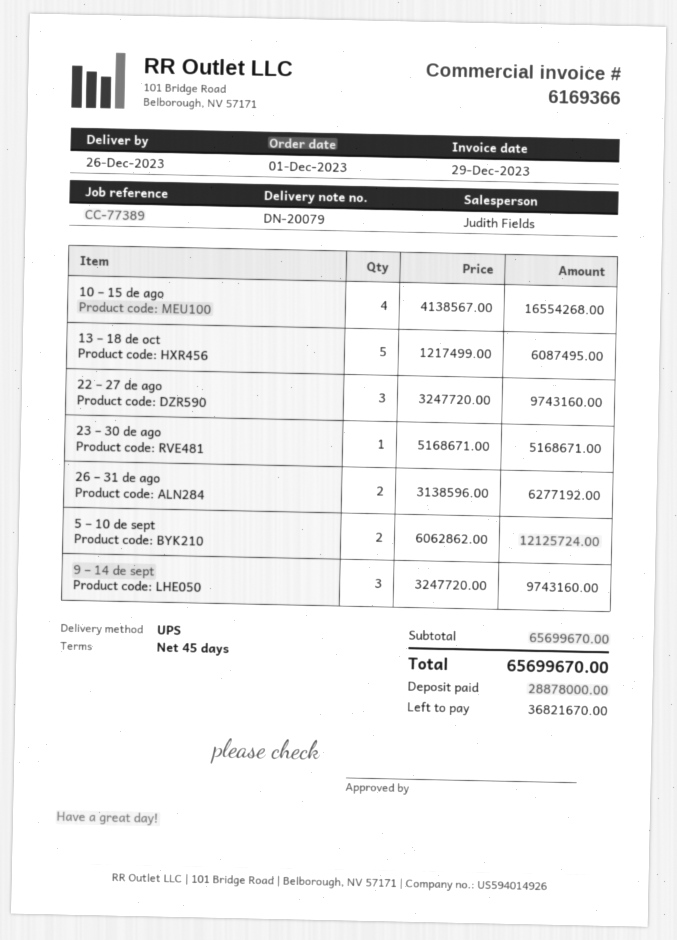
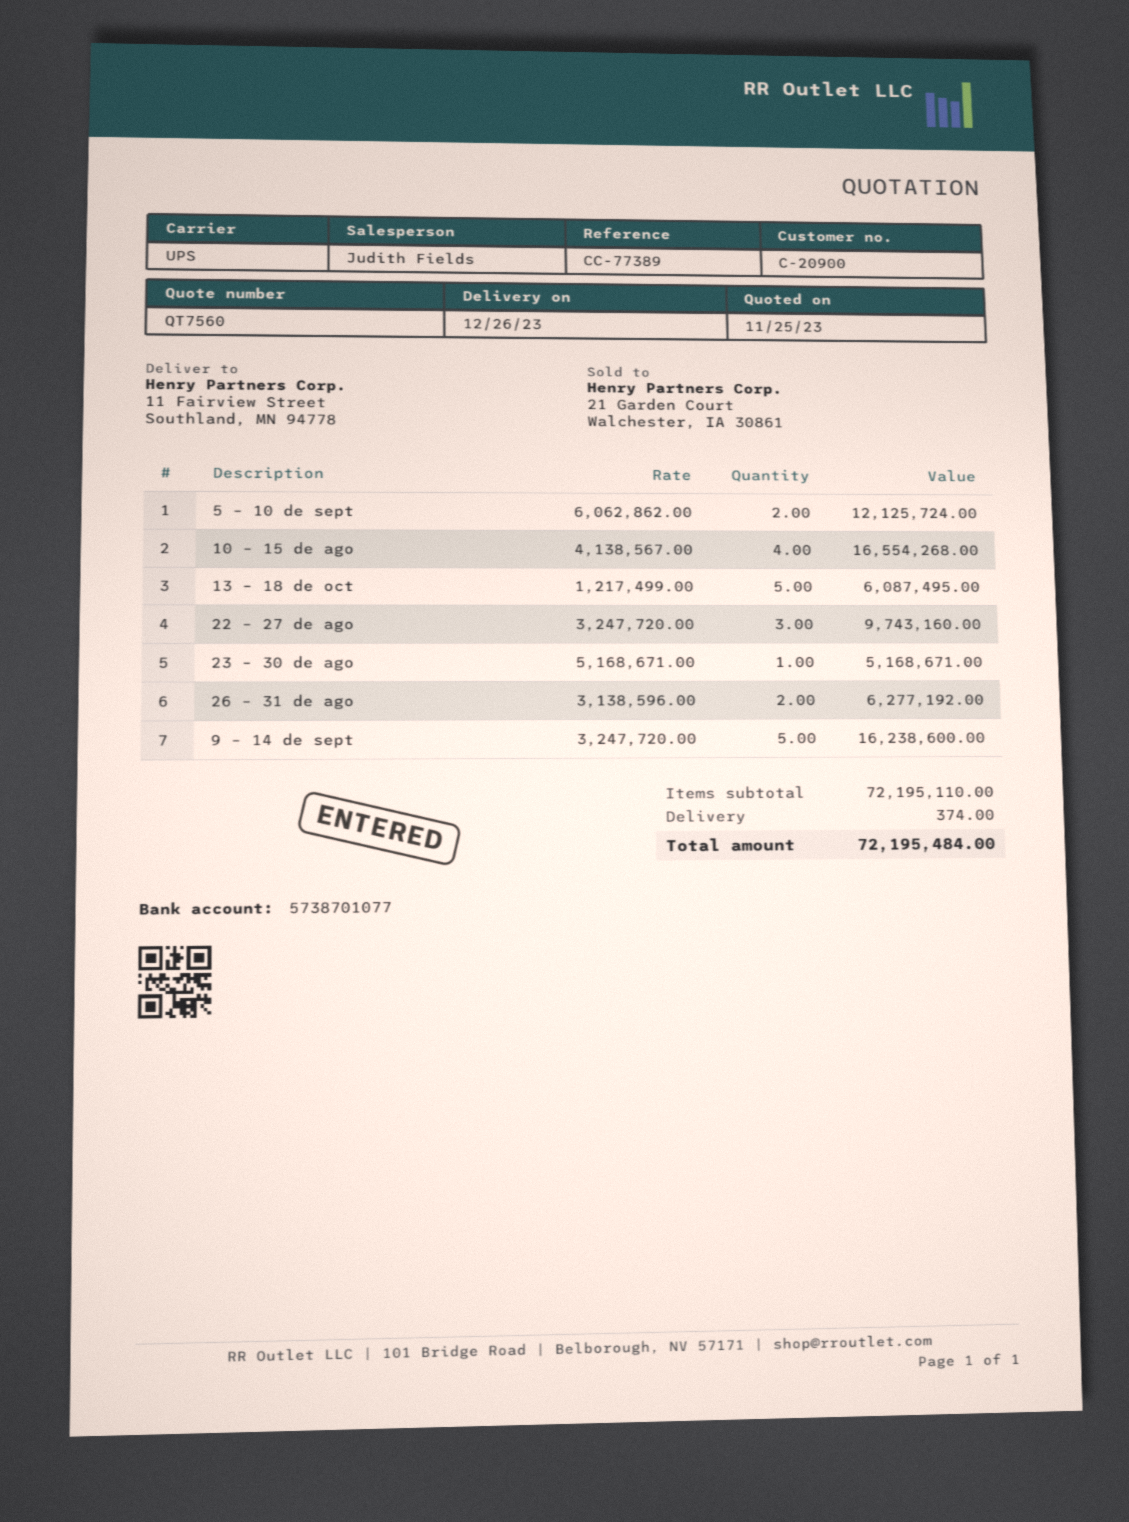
9 – 14 de sept: 3 x 3247720.00 = 9743160.00 -> 5 x 3247720.00 = 16238600.00
subtotal: 65699670.00 -> 72195110.00
shipping: none -> 374.00
total: 65699670.00 -> 72195484.00

